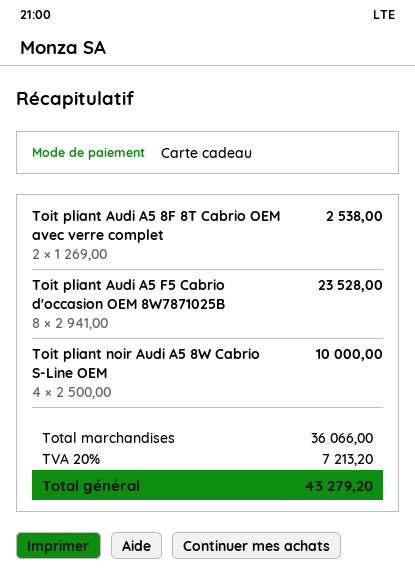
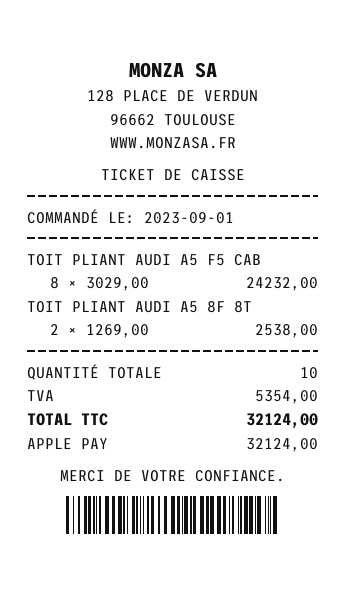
payment method: gift card -> Apple Pay
Toit pliant Audi A5 F5 Cabrio d'occasion OEM 8W7871025B: 8 x 2941.00 = 23528.00 -> 8 x 3029.00 = 24232.00
Toit pliant noir Audi A5 8W Cabrio S-Line OEM: 4 x 2500.00 = 10000.00 -> none
tax: 7213.20 -> 5354.00
total: 43279.20 -> 32124.00

